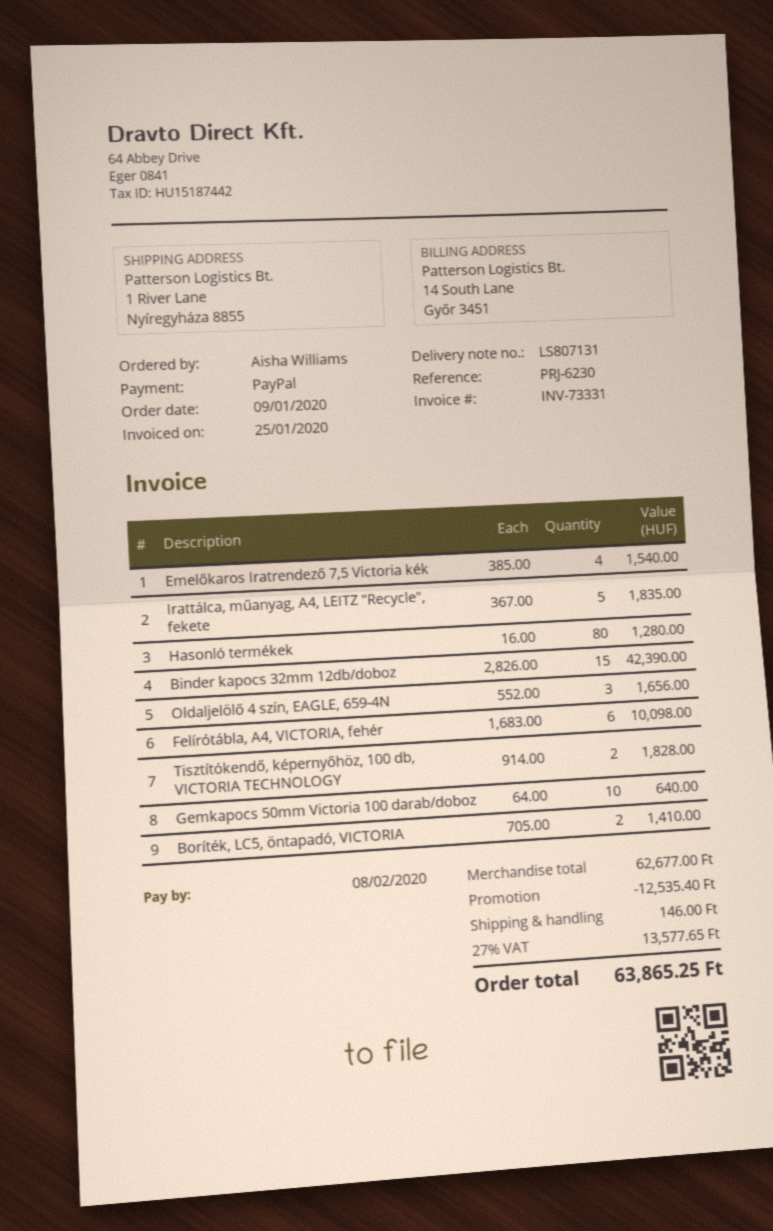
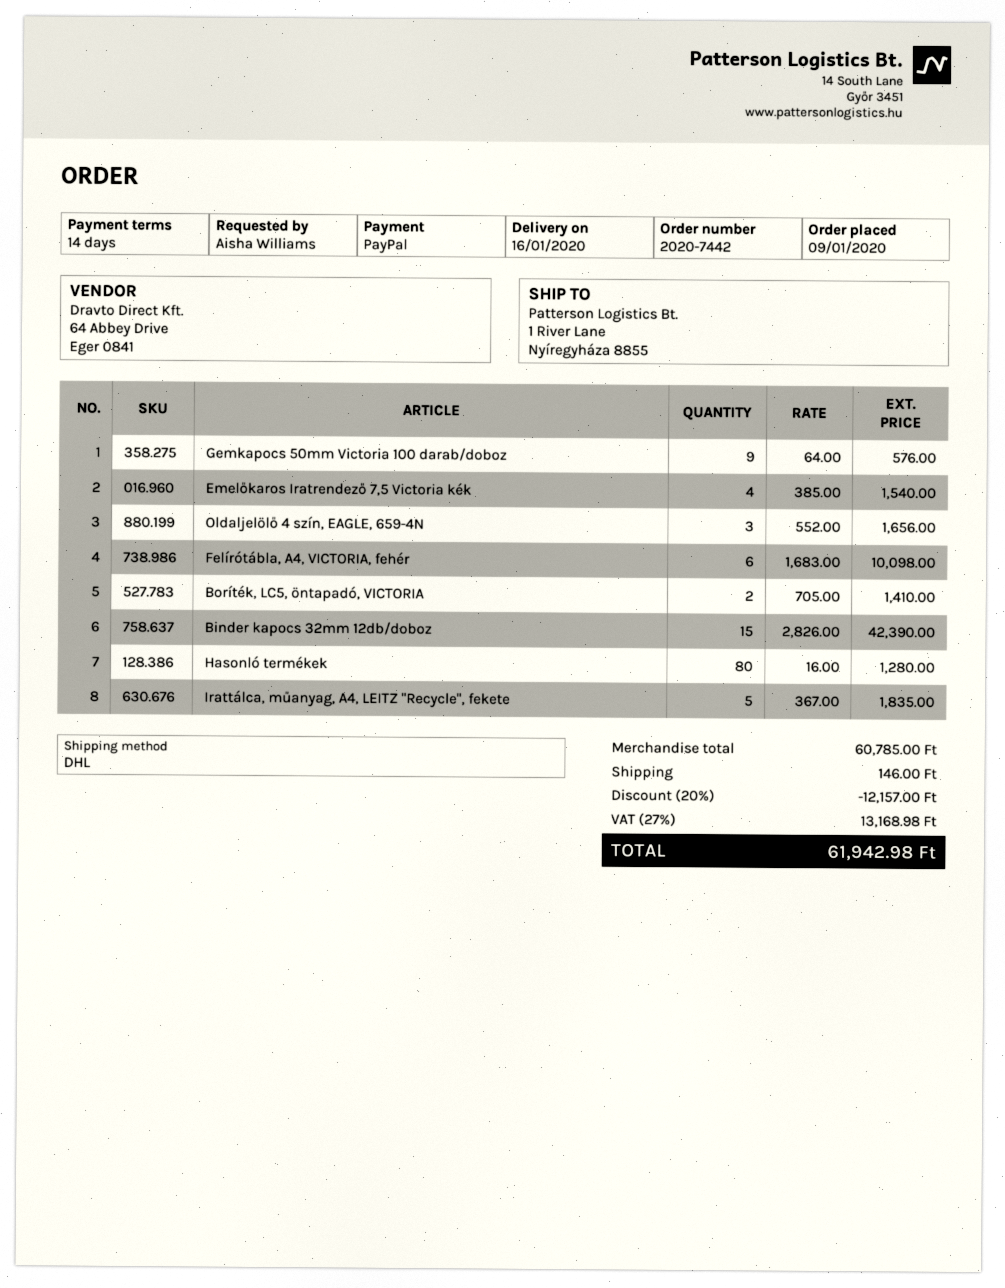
Tisztítókendő, képernyőhöz, 100 db, VICTORIA TECHNOLOGY: 2 x 914.00 = 1828.00 -> none
Gemkapocs 50mm Victoria 100 darab/doboz: 10 x 64.00 = 640.00 -> 9 x 64.00 = 576.00
subtotal: 62677.00 -> 60785.00
discount: 12535.40 -> 12157.00
tax: 27% = 13577.65 -> 27% = 13168.98
total: 63865.25 -> 61942.98

